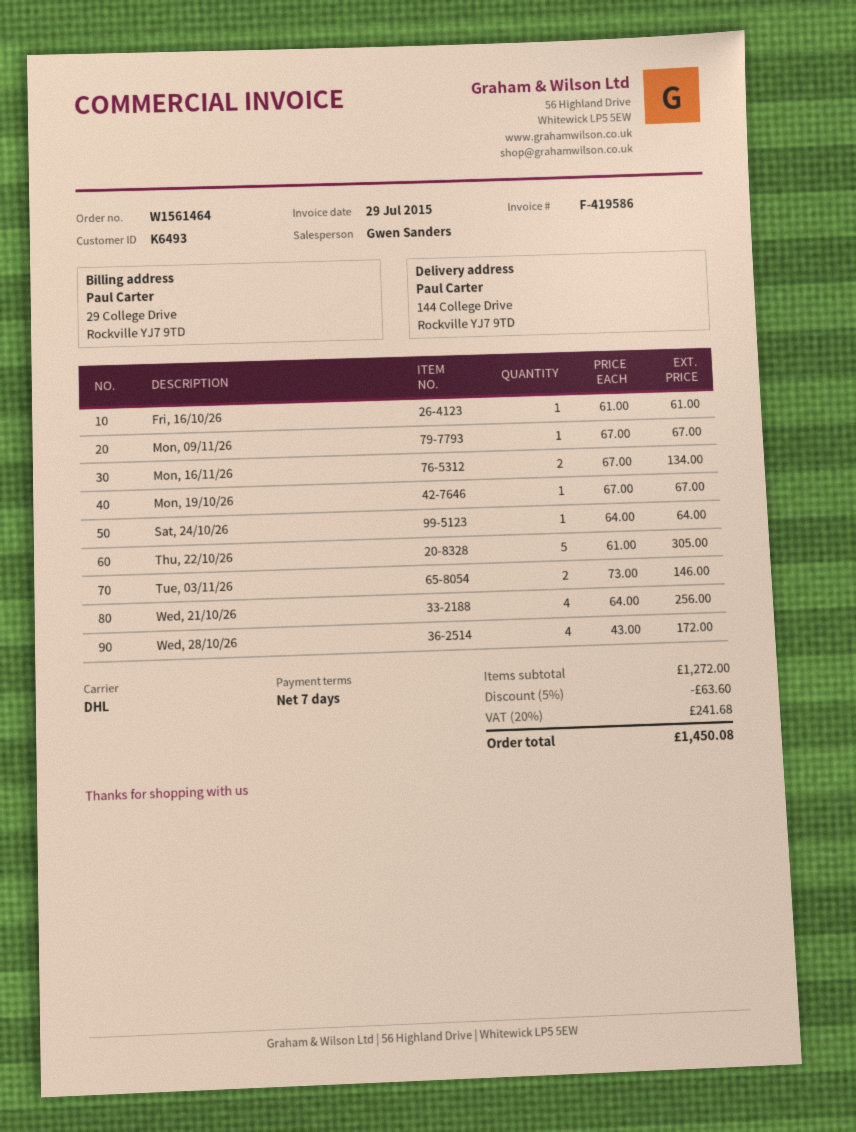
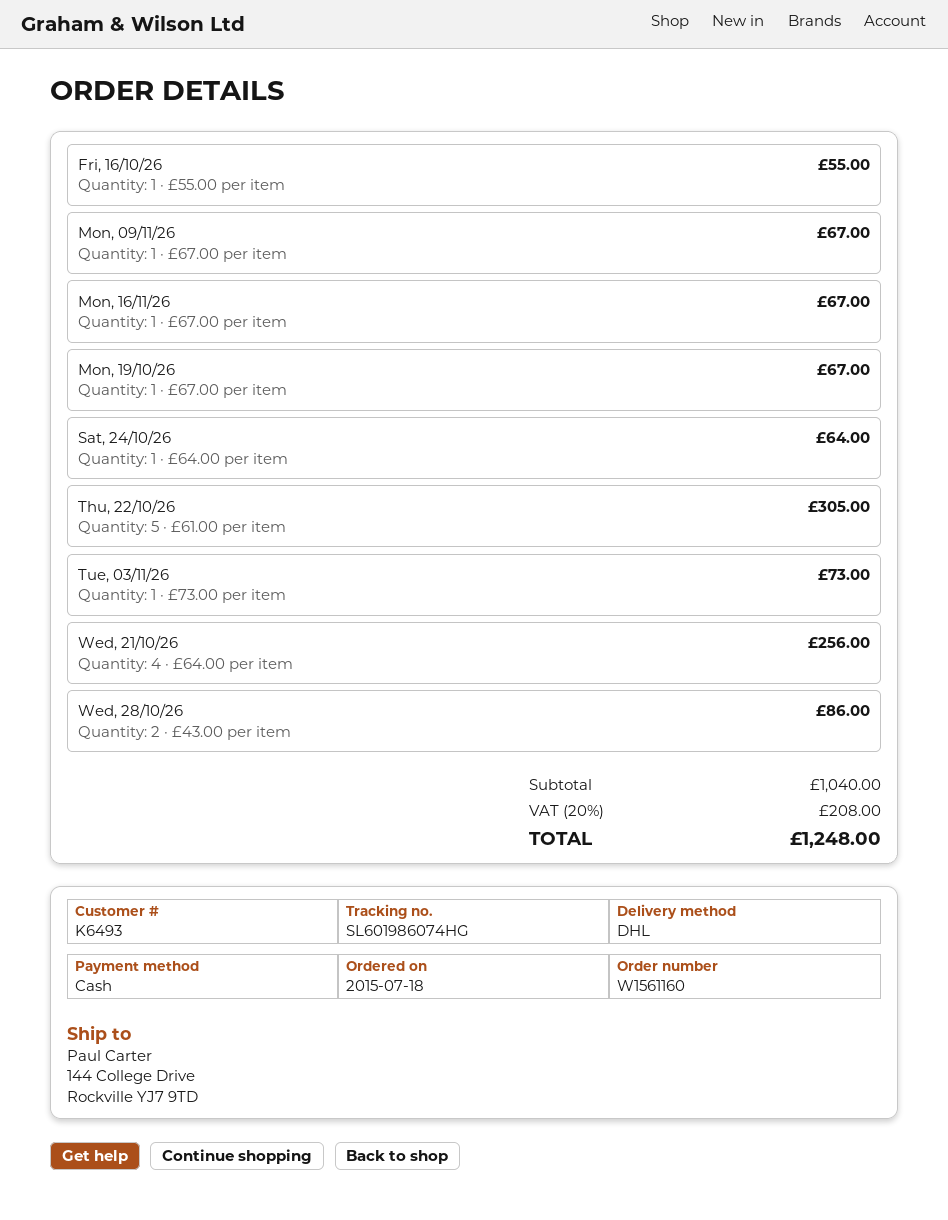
order number: W1561464 -> W1561160
Fri, 16/10/26: 1 x 61.00 = 61.00 -> 1 x 55.00 = 55.00
Mon, 16/11/26: 2 x 67.00 = 134.00 -> 1 x 67.00 = 67.00
Tue, 03/11/26: 2 x 73.00 = 146.00 -> 1 x 73.00 = 73.00
Wed, 28/10/26: 4 x 43.00 = 172.00 -> 2 x 43.00 = 86.00
subtotal: 1272.00 -> 1040.00
discount: 5% = 63.60 -> none
tax: 20% = 241.68 -> 20% = 208.00
total: 1450.08 -> 1248.00

